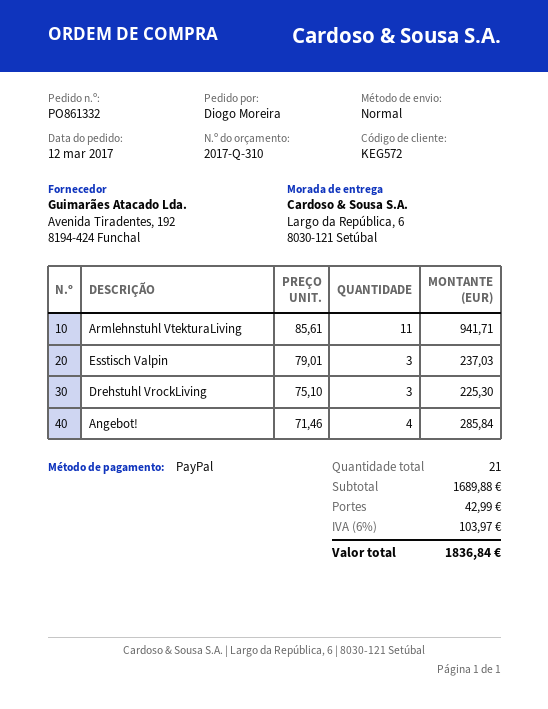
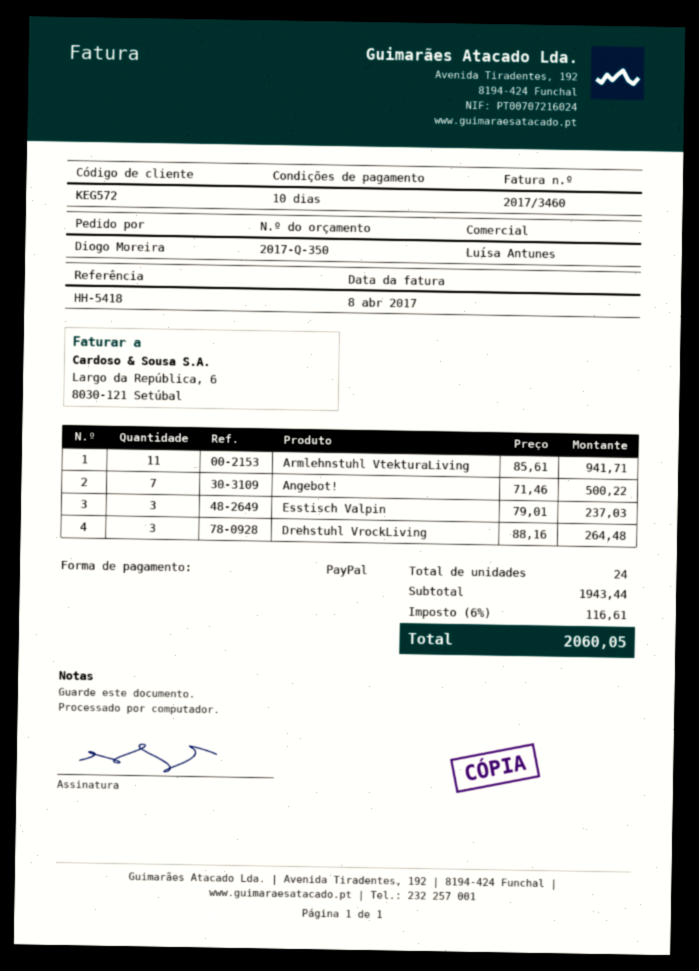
quote number: 2017-Q-310 -> 2017-Q-350
Drehstuhl VrockLiving: 3 x 75.10 = 225.30 -> 3 x 88.16 = 264.48
Angebot!: 4 x 71.46 = 285.84 -> 7 x 71.46 = 500.22
total quantity: 21 -> 24
subtotal: 1689.88 -> 1943.44
shipping: 42.99 -> none
tax: 6% = 103.97 -> 6% = 116.61
total: 1836.84 -> 2060.05

